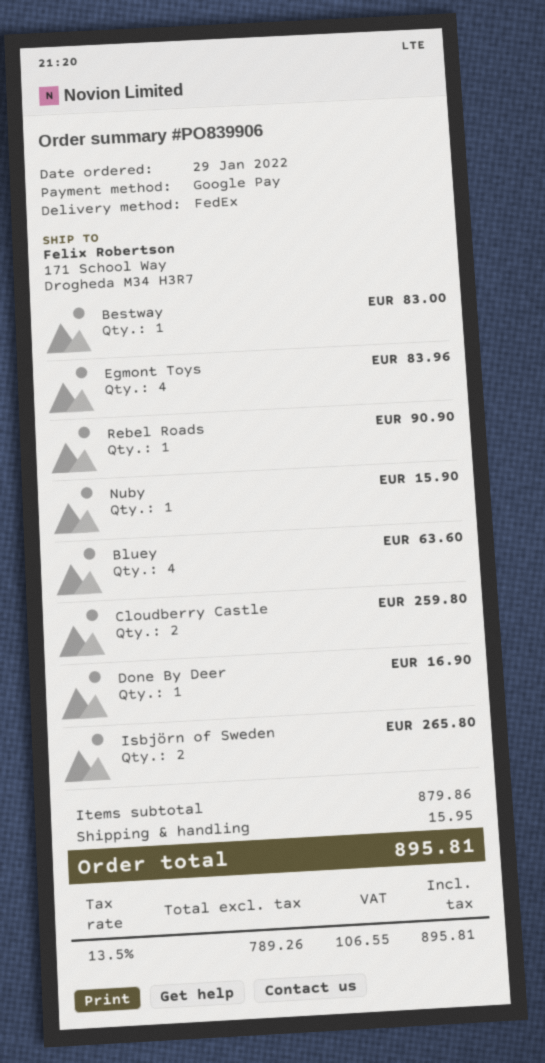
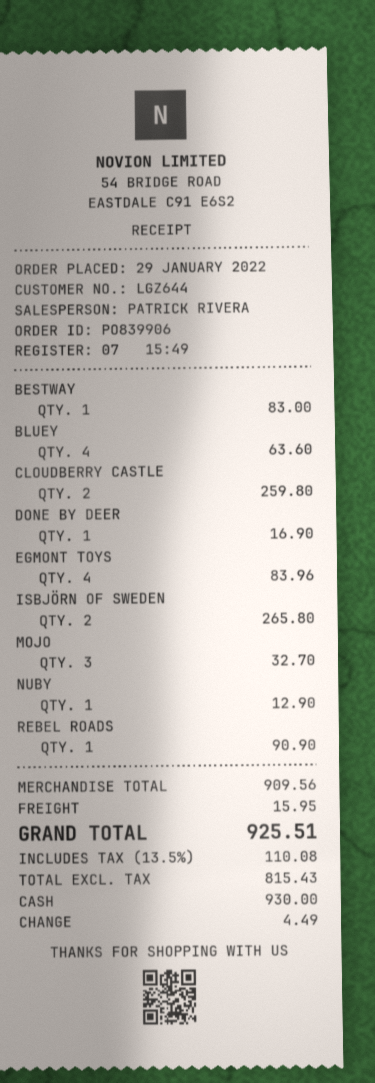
payment method: Google Pay -> cash
Nuby: 1 for 15.90 -> 1 for 12.90
MOJO: none -> 3 for 32.70
subtotal: 879.86 -> 909.56
net: 789.26 -> 815.43
tax: 13.5% = 106.55 -> 13.5% = 110.08
total: 895.81 -> 925.51

